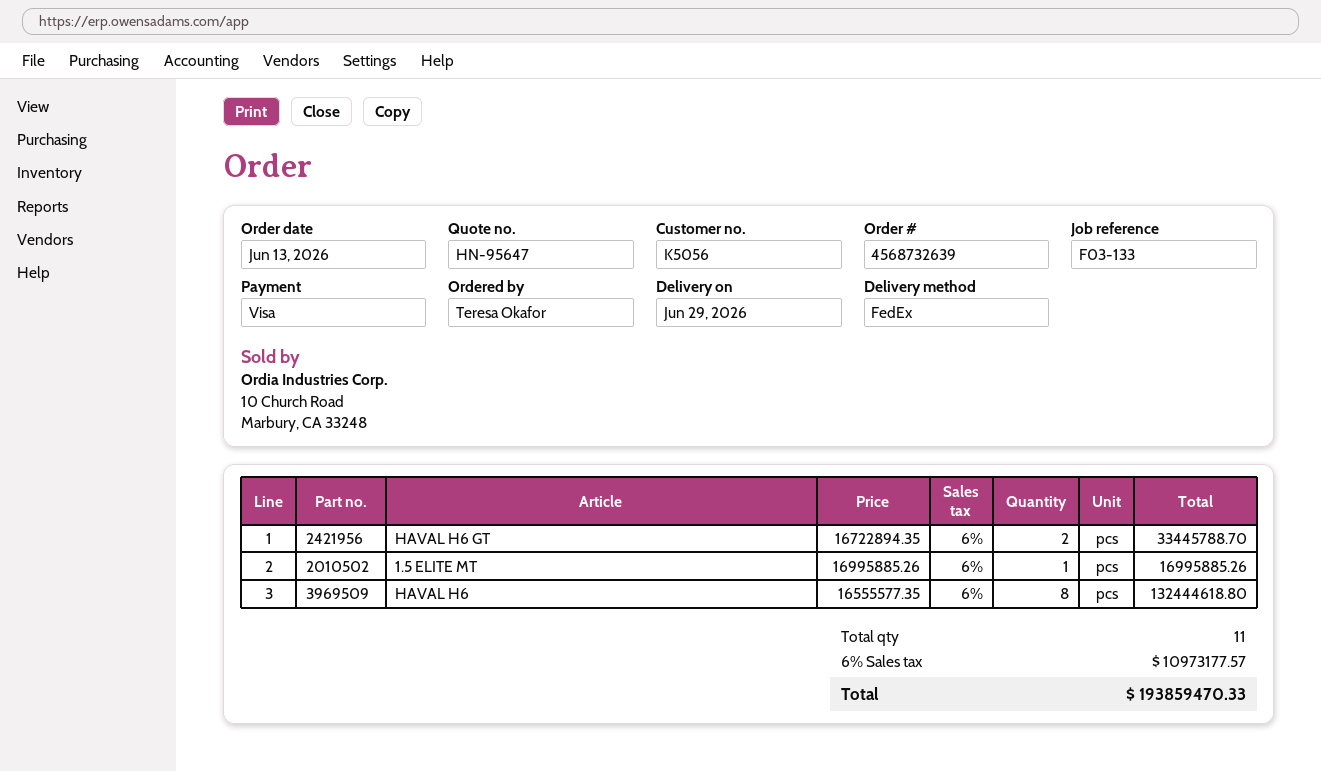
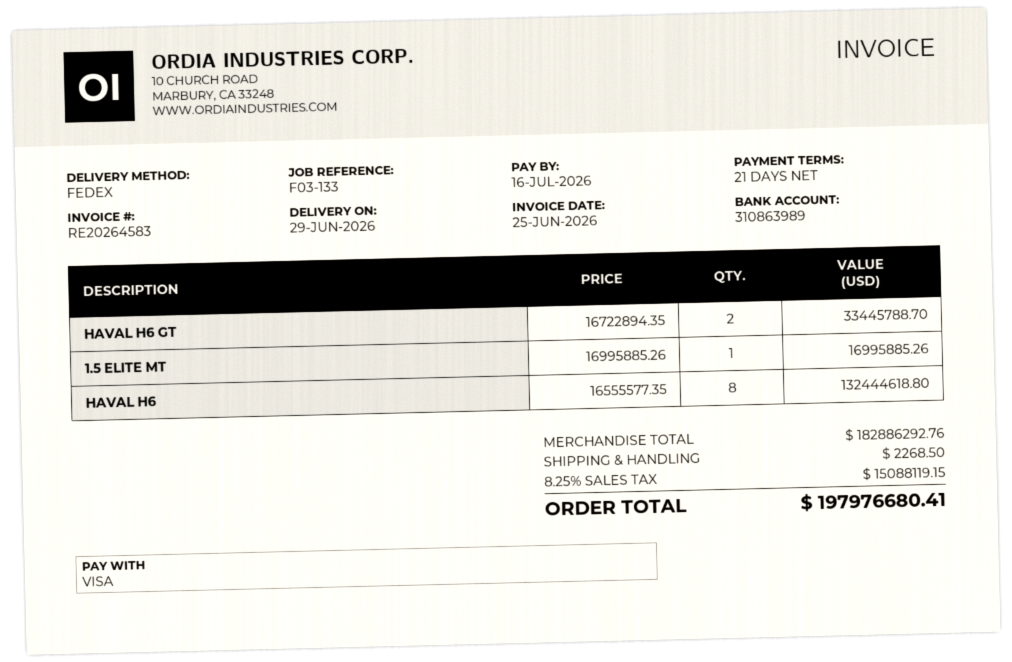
shipping: none -> 2268.50
tax: 6% = 10973177.57 -> 8.25% = 15088119.15
total: 193859470.33 -> 197976680.41

